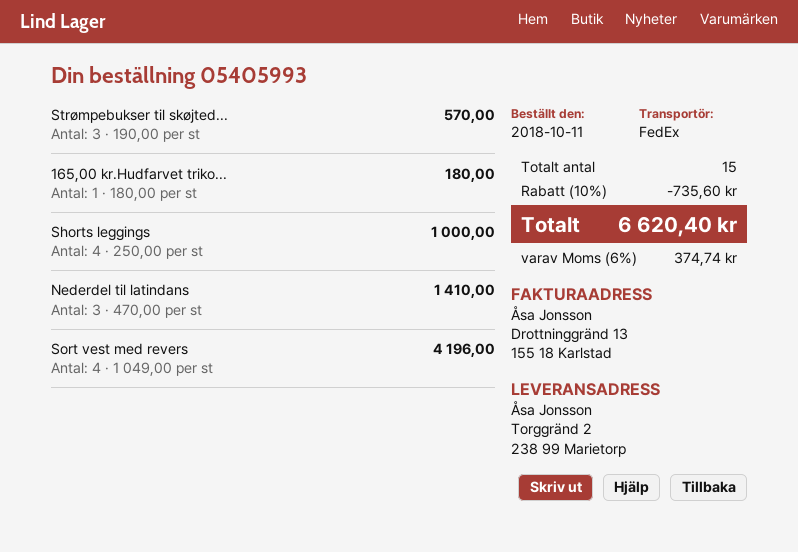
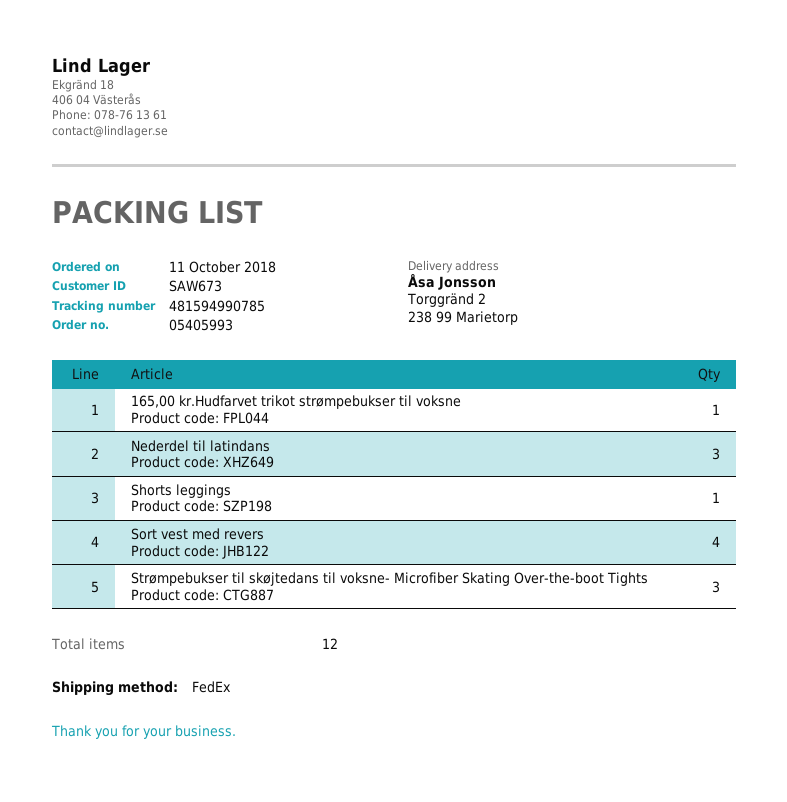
Shorts leggings: 4 -> 1
total quantity: 15 -> 12

